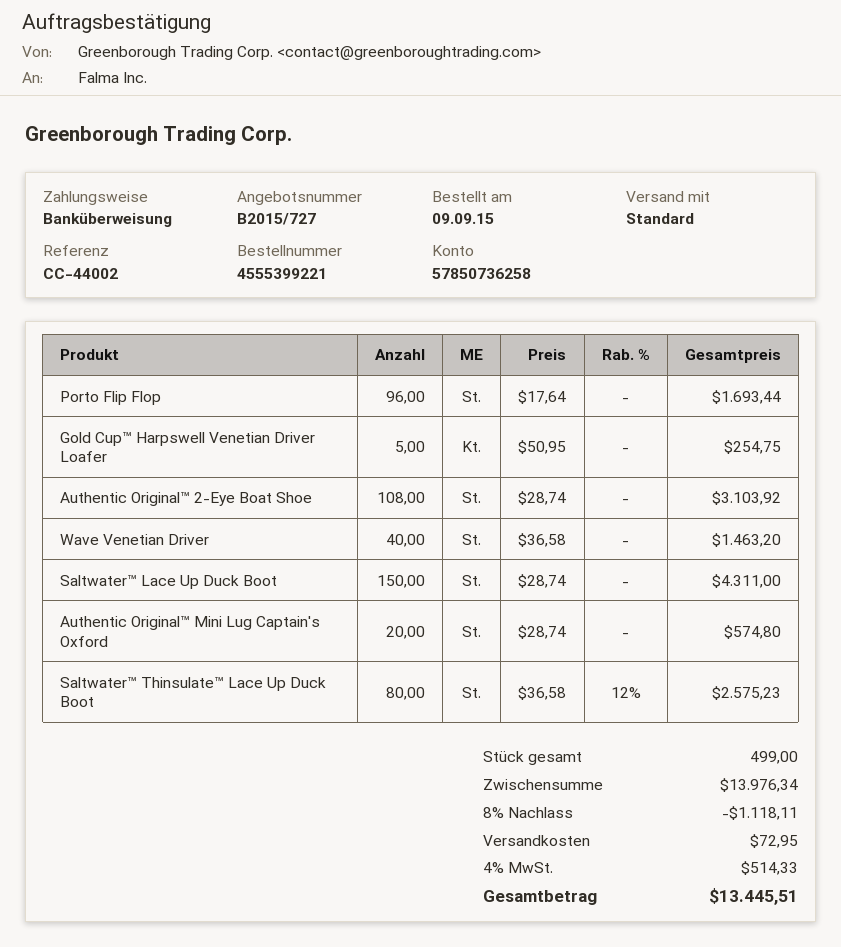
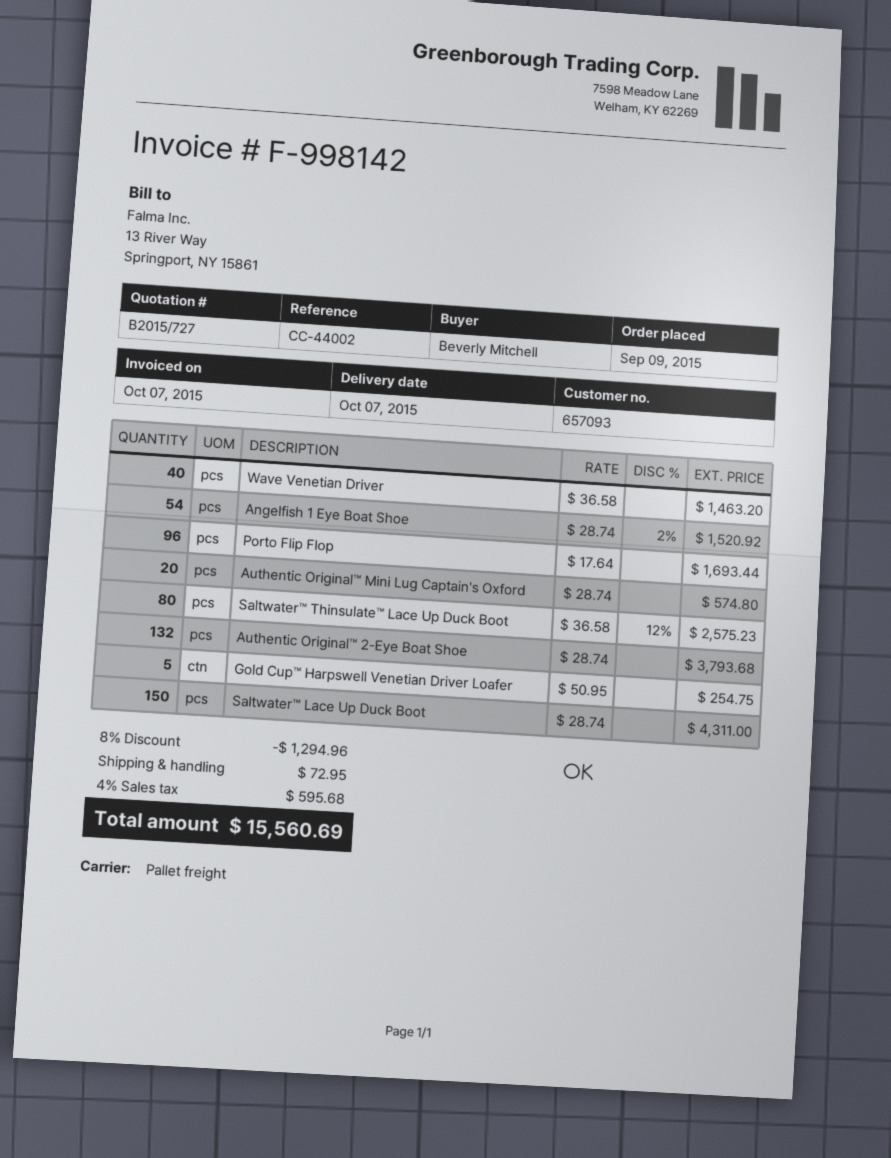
shipping method: standard -> pallet freight
Authentic Original™ 2-Eye Boat Shoe: 108 x 28.74 = 3103.92 -> 132 x 28.74 = 3793.68
Angelfish 1 Eye Boat Shoe: none -> 54 x 28.74 - 2% = 1520.92
discount: 8% = 1118.11 -> 8% = 1294.96
tax: 4% = 514.33 -> 4% = 595.68
total: 13445.51 -> 15560.69

